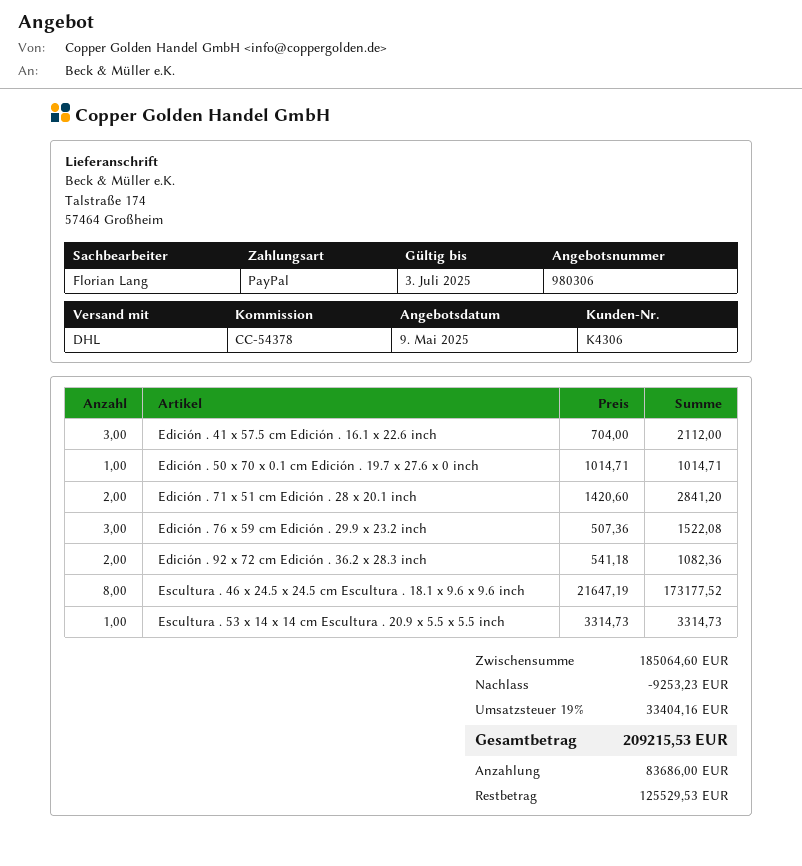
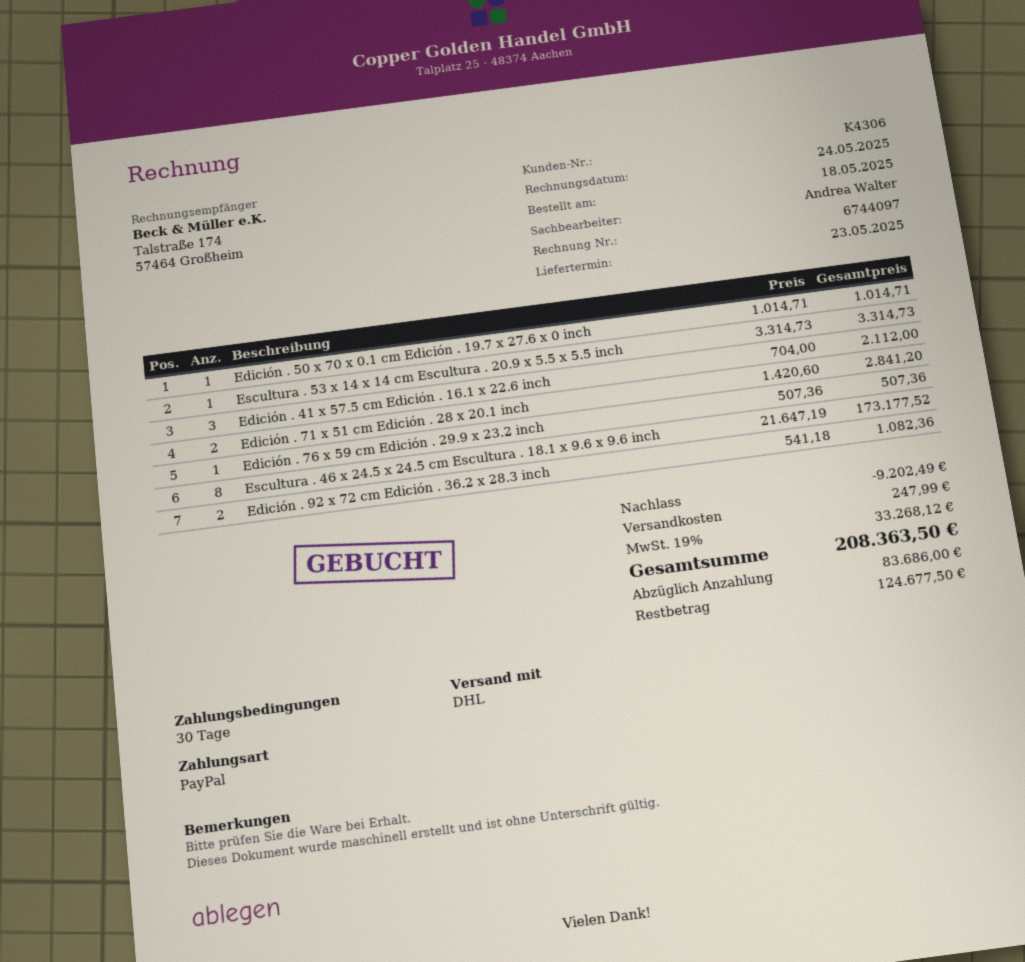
sales rep: Florian Lang -> Andrea Walter
Edición . 76 x 59 cm Edición . 29.9 x 23.2 inch: 3 x 507.36 = 1522.08 -> 1 x 507.36 = 507.36
discount: 9253.23 -> 9202.49
shipping: none -> 247.99
tax: 19% = 33404.16 -> 19% = 33268.12
total: 209215.53 -> 208363.50
balance: 125529.53 -> 124677.50

